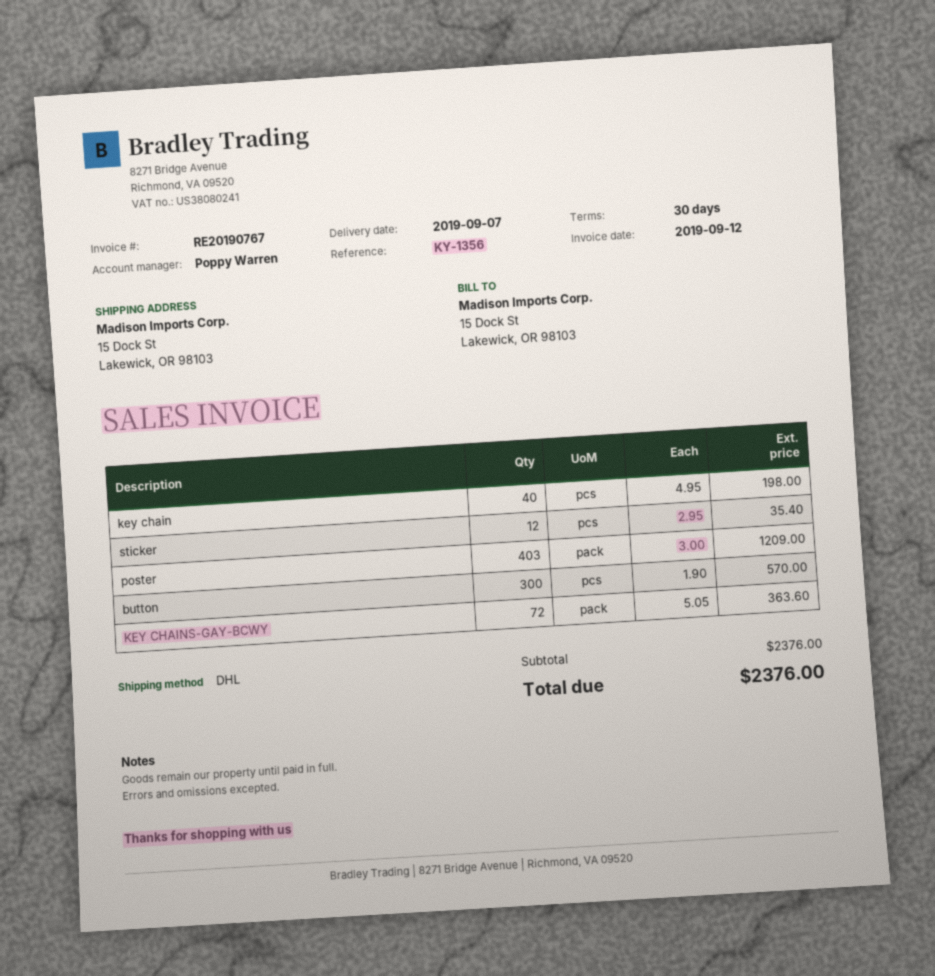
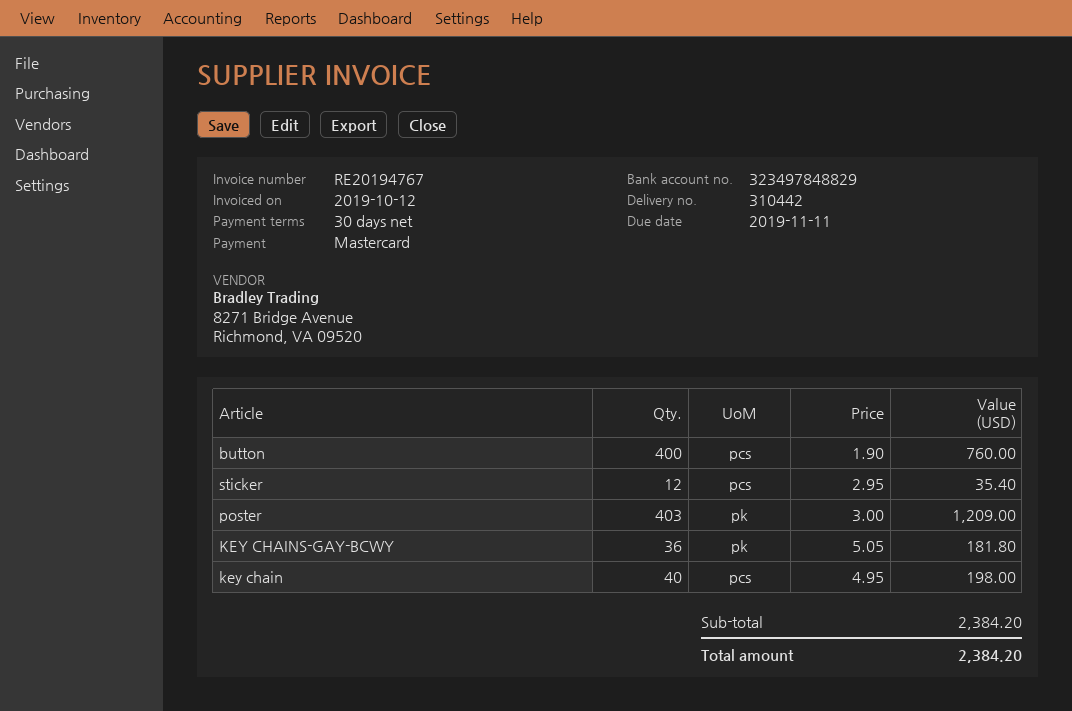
invoice number: RE20190767 -> RE20194767
invoice date: 2019-09-12 -> 2019-10-12
button: 300 x 1.90 = 570.00 -> 400 x 1.90 = 760.00
KEY CHAINS-GAY-BCWY: 72 x 5.05 = 363.60 -> 36 x 5.05 = 181.80
subtotal: 2376.00 -> 2384.20
total: 2376.00 -> 2384.20

